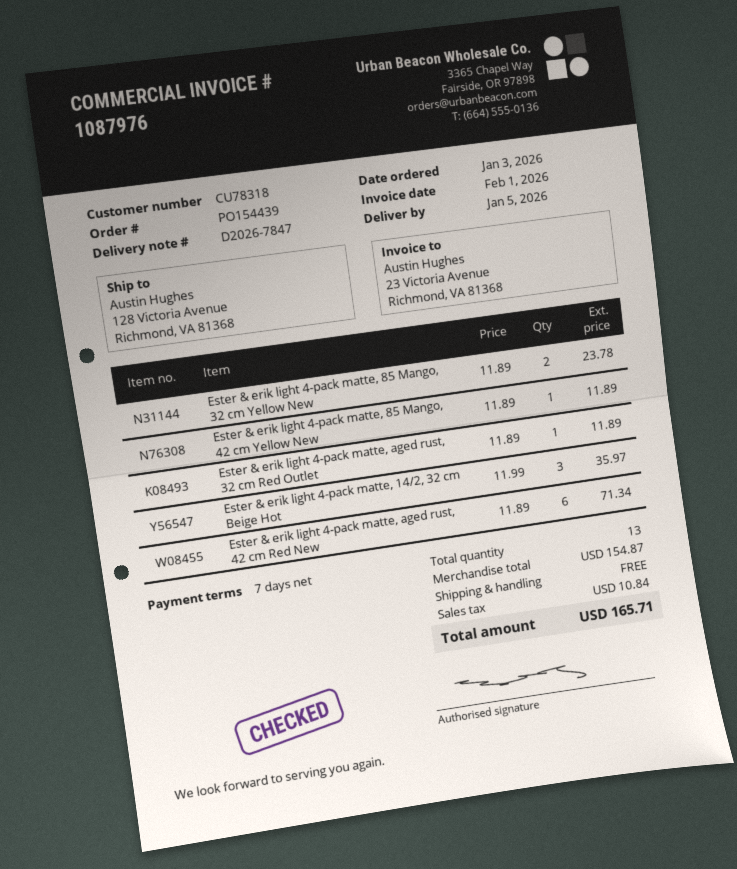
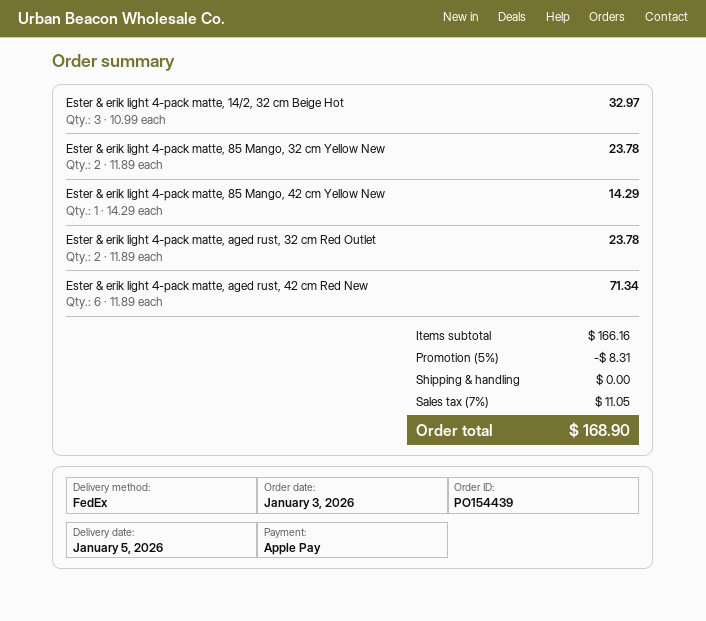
Ester & erik light 4-pack matte, 85 Mango, 42 cm Yellow New: 1 x 11.89 = 11.89 -> 1 x 14.29 = 14.29
Ester & erik light 4-pack matte, aged rust, 32 cm Red Outlet: 1 x 11.89 = 11.89 -> 2 x 11.89 = 23.78
Ester & erik light 4-pack matte, 14/2, 32 cm Beige Hot: 3 x 11.99 = 35.97 -> 3 x 10.99 = 32.97
subtotal: 154.87 -> 166.16
discount: none -> 5% = 8.31
tax: 10.84 -> 11.05
total: 165.71 -> 168.90

